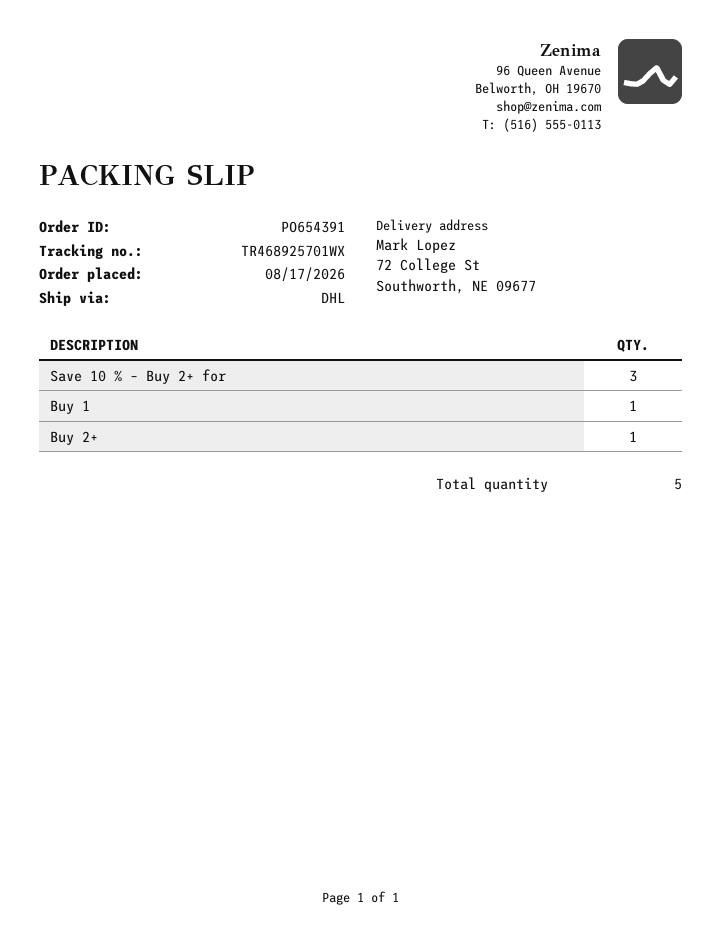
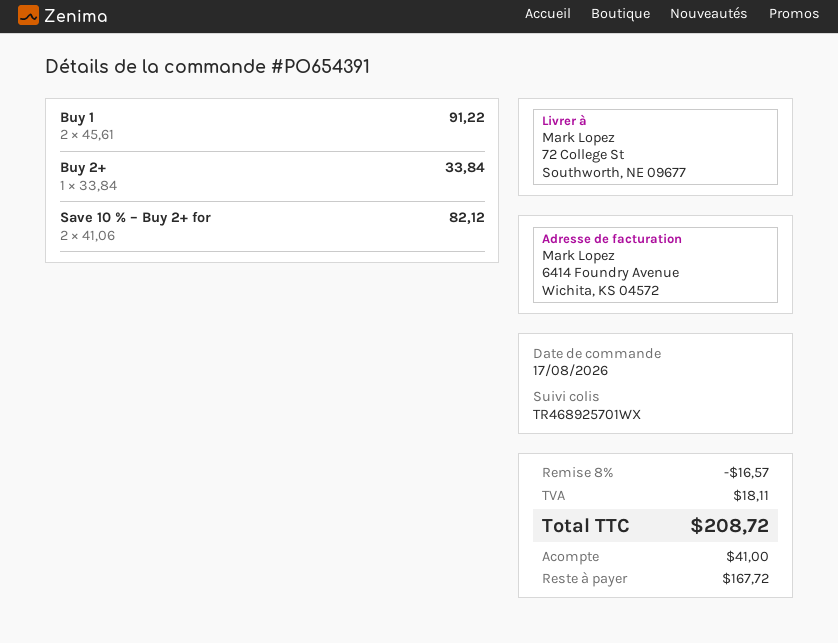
Save 10 % – Buy 2+ for: 3 -> 2
Buy 1: 1 -> 2

